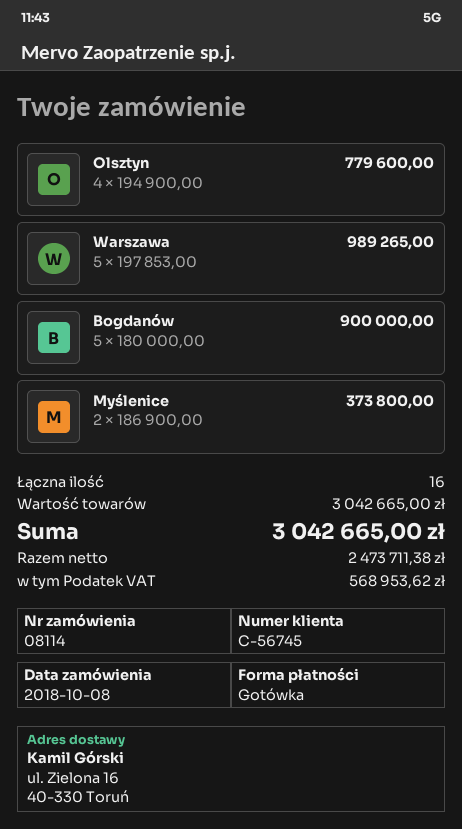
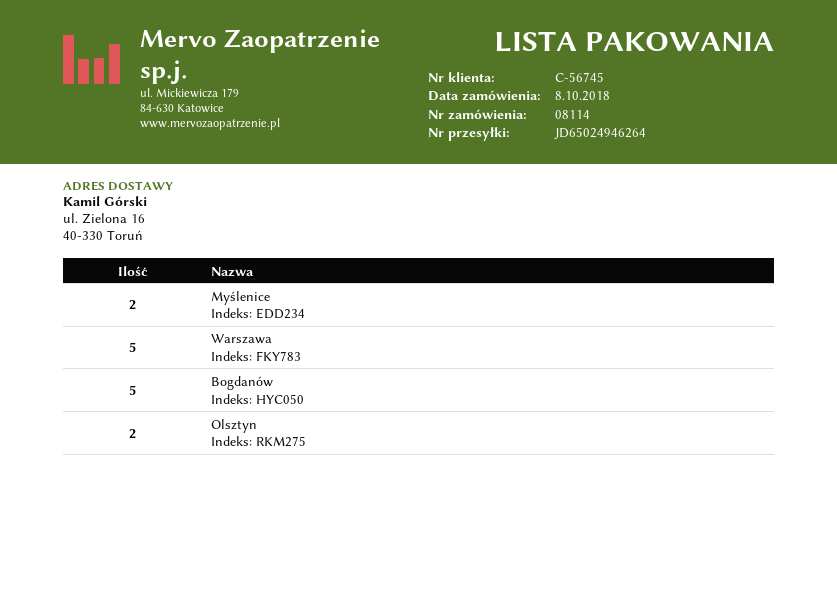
Olsztyn: 4 -> 2

